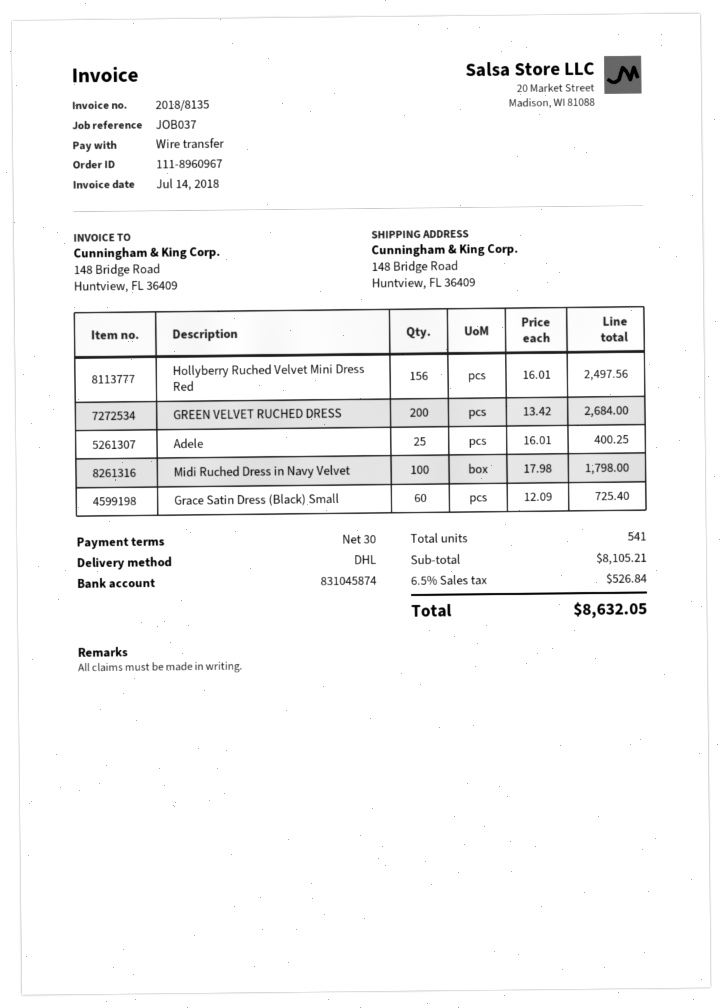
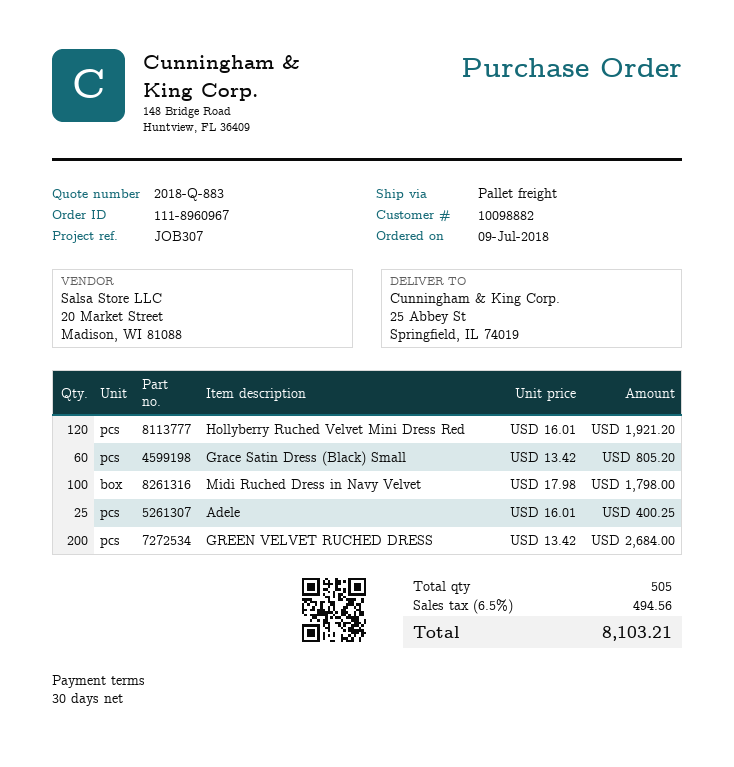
reference: JOB037 -> JOB307
shipping method: DHL -> pallet freight
ship to: 148 Bridge Road, Huntview, FL 36409 -> 25 Abbey St, Springfield, IL 74019
Hollyberry Ruched Velvet Mini Dress Red: 156 x 16.01 = 2497.56 -> 120 x 16.01 = 1921.20
Grace Satin Dress (Black) Small: 60 x 12.09 = 725.40 -> 60 x 13.42 = 805.20
total quantity: 541 -> 505
tax: 6.5% = 526.84 -> 6.5% = 494.56
total: 8632.05 -> 8103.21

